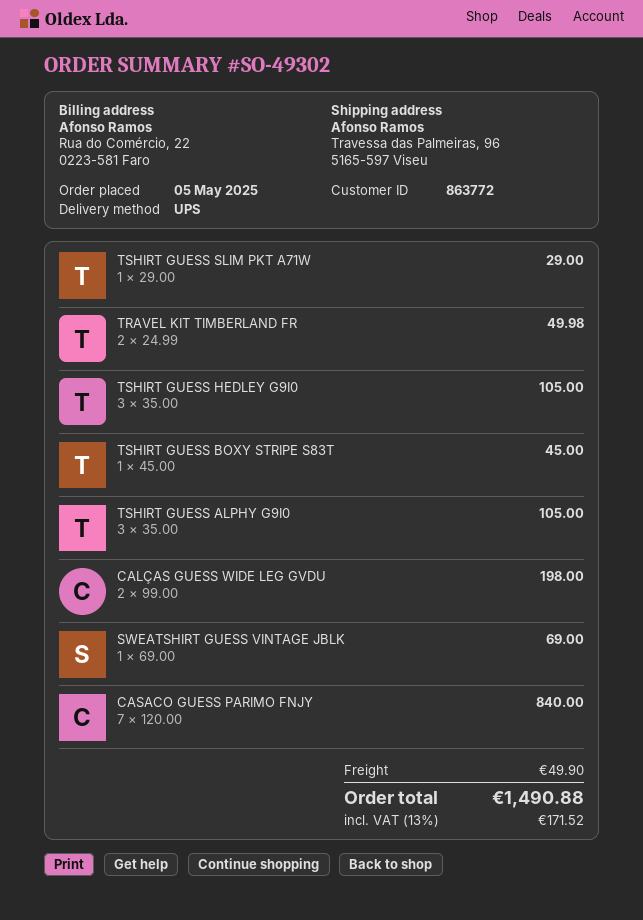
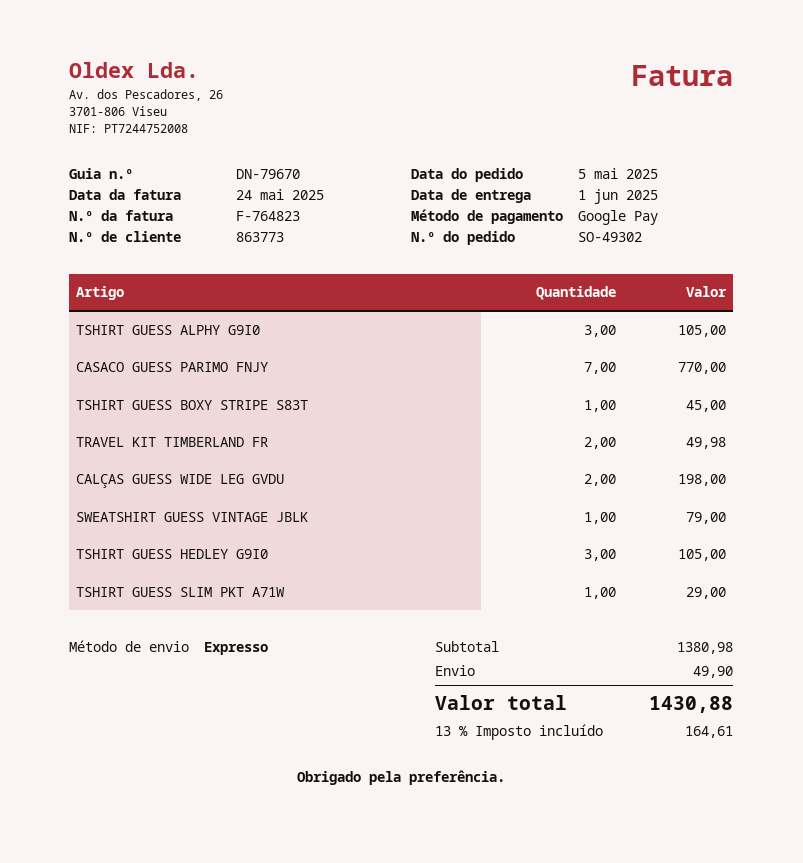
customer number: 863772 -> 863773
shipping method: UPS -> express
SWEATSHIRT GUESS VINTAGE JBLK: 1 for 69.00 -> 1 for 79.00
CASACO GUESS PARIMO FNJY: 7 for 840.00 -> 7 for 770.00
tax: 13% = 171.52 -> 13% = 164.61
total: 1490.88 -> 1430.88

